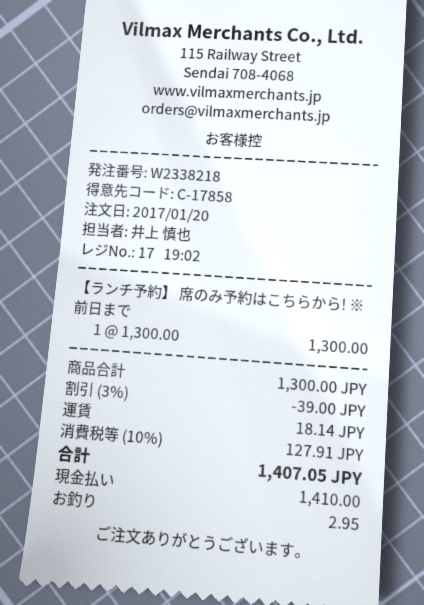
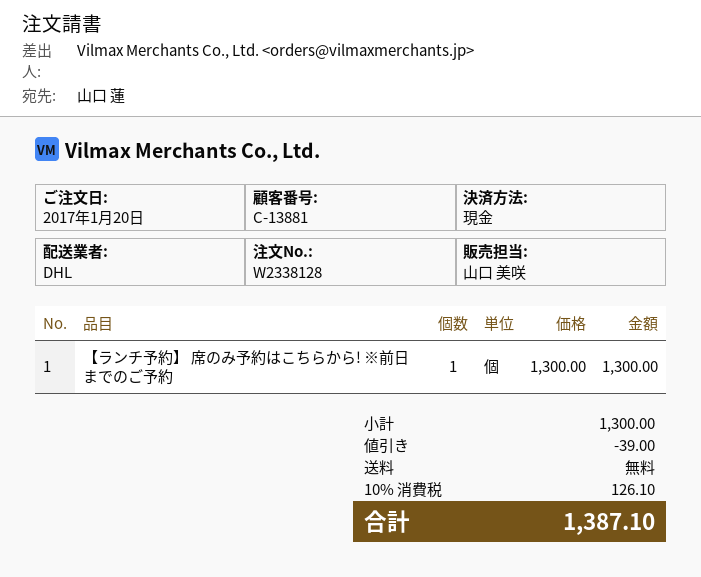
order number: W2338218 -> W2338128
customer number: C-17858 -> C-13881
sales rep: 井上 慎也 -> 山口 美咲
shipping: 18.14 -> 0.00
tax: 10% = 127.91 -> 10% = 126.10
total: 1407.05 -> 1387.10

